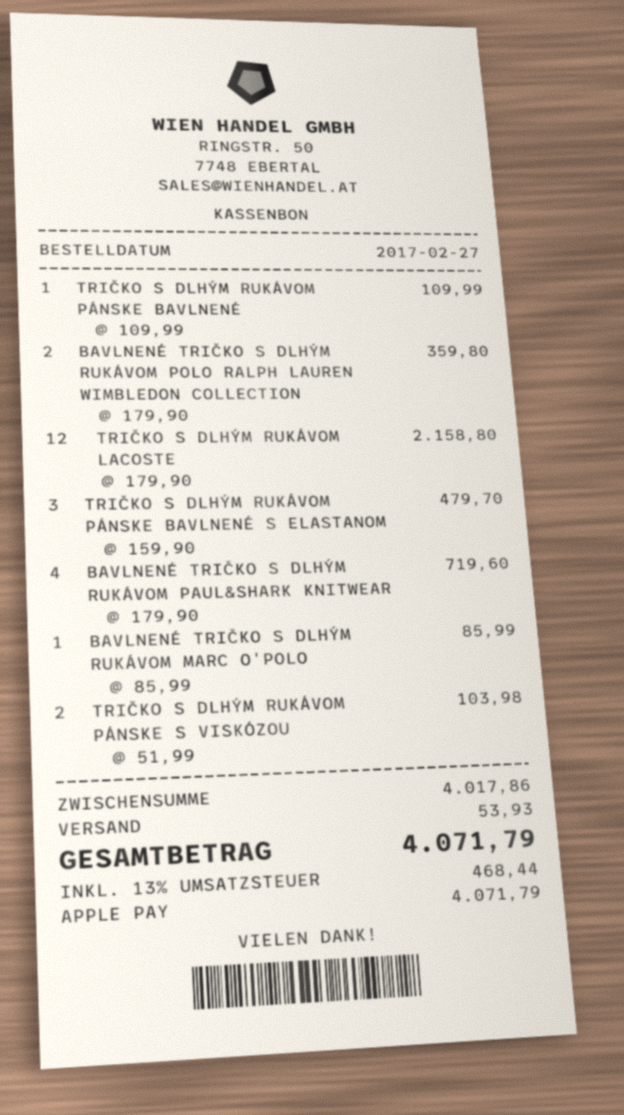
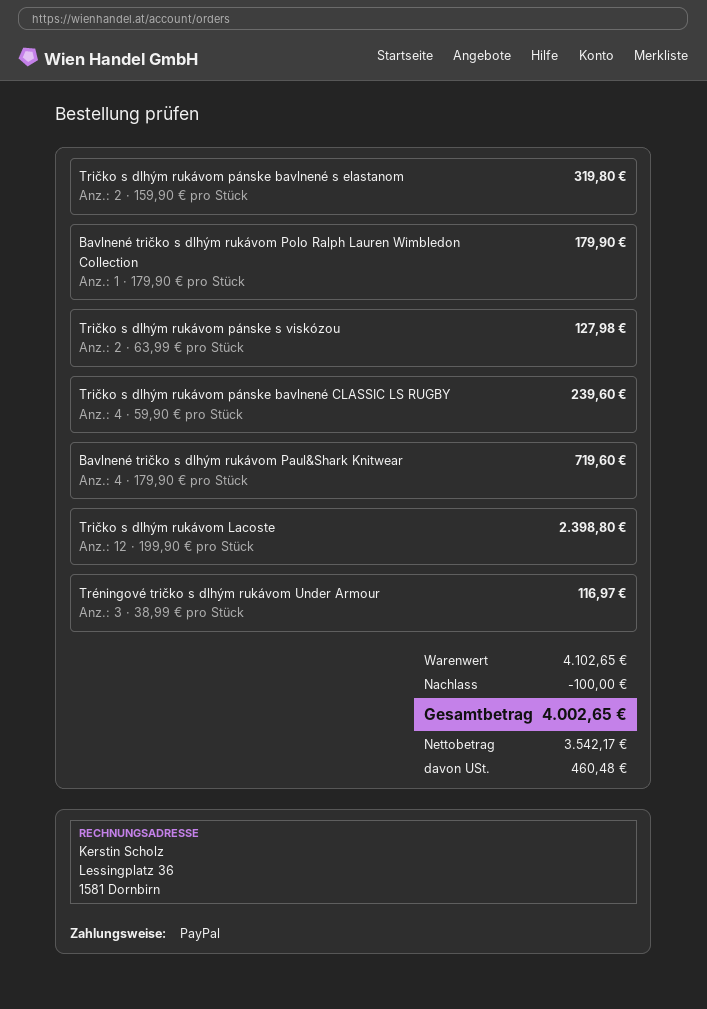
payment method: Apple Pay -> PayPal
TRIČKO S DLHÝM RUKÁVOM PÁNSKE BAVLNENÉ: 1 x 109.99 = 109.99 -> none
BAVLNENÉ TRIČKO S DLHÝM RUKÁVOM POLO RALPH LAUREN WIMBLEDON COLLECTION: 2 x 179.90 = 359.80 -> 1 x 179.90 = 179.90
TRIČKO S DLHÝM RUKÁVOM LACOSTE: 12 x 179.90 = 2158.80 -> 12 x 199.90 = 2398.80
TRIČKO S DLHÝM RUKÁVOM PÁNSKE BAVLNENÉ S ELASTANOM: 3 x 159.90 = 479.70 -> 2 x 159.90 = 319.80
BAVLNENÉ TRIČKO S DLHÝM RUKÁVOM MARC O'POLO: 1 x 85.99 = 85.99 -> none
TRIČKO S DLHÝM RUKÁVOM PÁNSKE S VISKÓZOU: 2 x 51.99 = 103.98 -> 2 x 63.99 = 127.98
Tričko s dlhým rukávom pánske bavlnené CLASSIC LS RUGBY: none -> 4 x 59.90 = 239.60
Tréningové tričko s dlhým rukávom Under Armour: none -> 3 x 38.99 = 116.97
subtotal: 4017.86 -> 4102.65
discount: none -> 100.00
shipping: 53.93 -> none
tax: 468.44 -> 460.48
total: 4071.79 -> 4002.65

